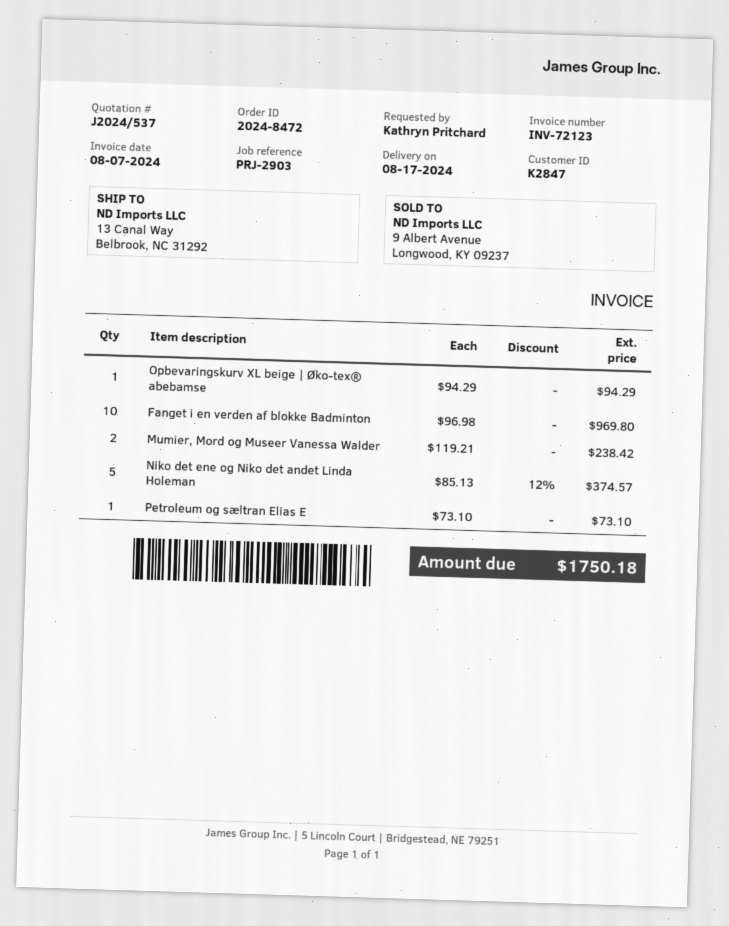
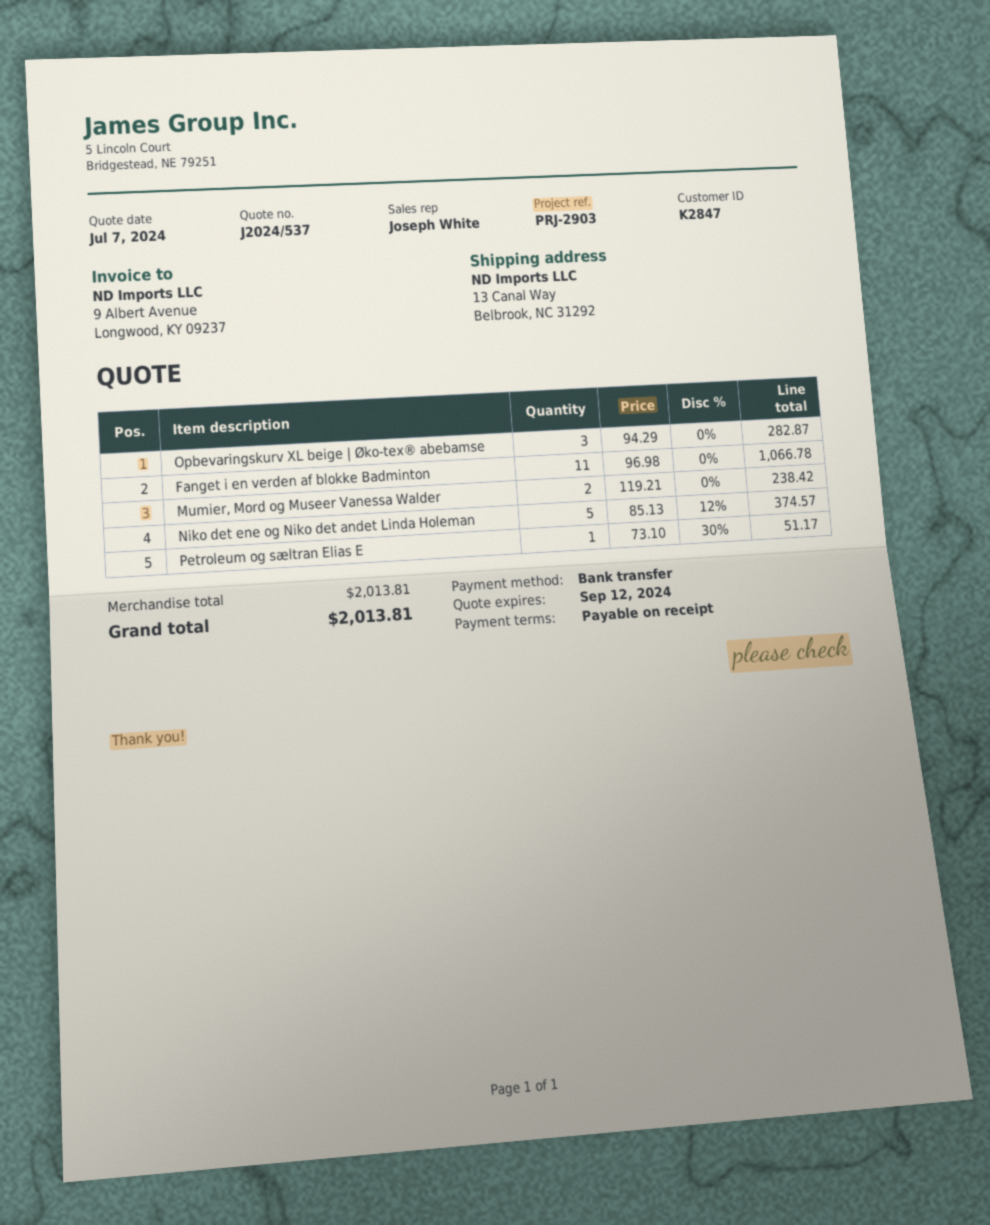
Opbevaringskurv XL beige | Øko-tex® abebamse: 1 x 94.29 = 94.29 -> 3 x 94.29 = 282.87
Fanget i en verden af blokke Badminton: 10 x 96.98 = 969.80 -> 11 x 96.98 = 1066.78
Petroleum og sæltran Elias E: 1 x 73.10 = 73.10 -> 1 x 73.10 - 30% = 51.17
total: 1750.18 -> 2013.81

